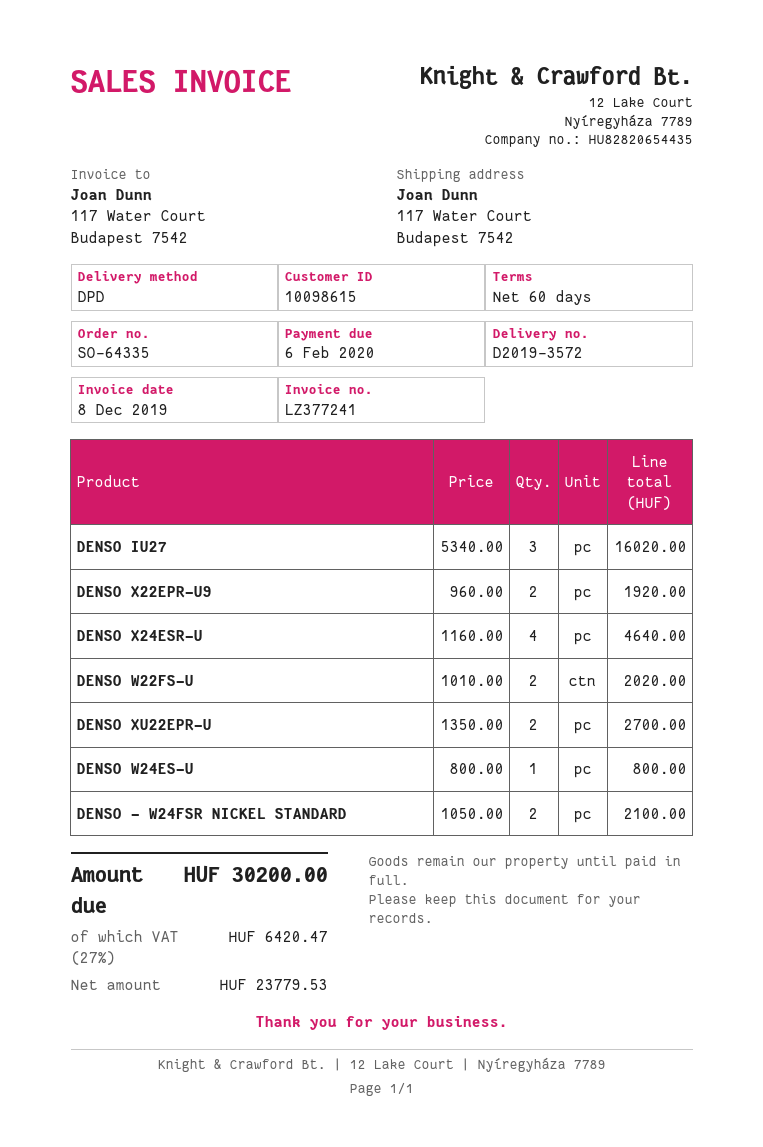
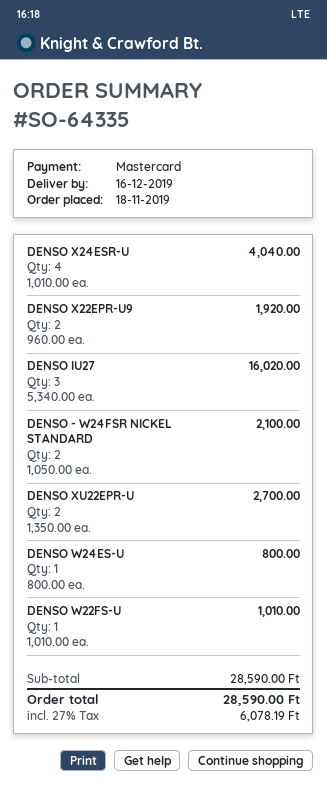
DENSO X24ESR-U: 4 x 1160.00 = 4640.00 -> 4 x 1010.00 = 4040.00
DENSO W22FS-U: 2 x 1010.00 = 2020.00 -> 1 x 1010.00 = 1010.00
tax: 27% = 6420.47 -> 27% = 6078.19
total: 30200.00 -> 28590.00

